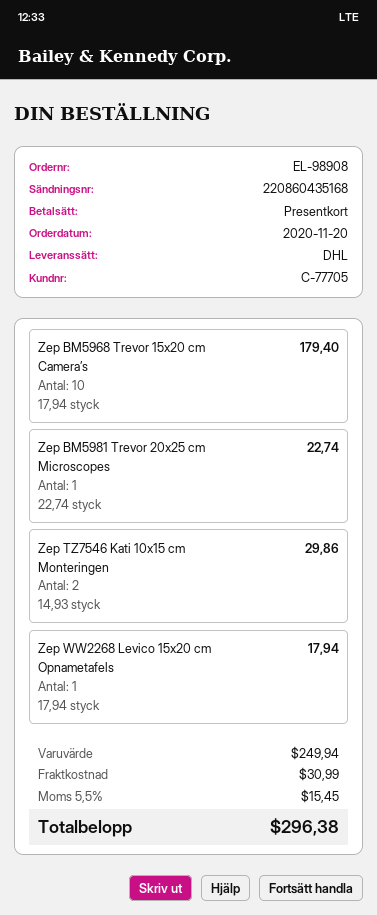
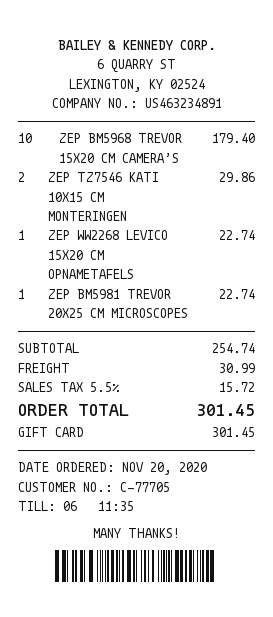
Zep WW2268 Levico 15x20 cm Opnametafels: 1 for 17.94 -> 1 for 22.74
subtotal: 249.94 -> 254.74
tax: 5.5% = 15.45 -> 5.5% = 15.72
total: 296.38 -> 301.45

